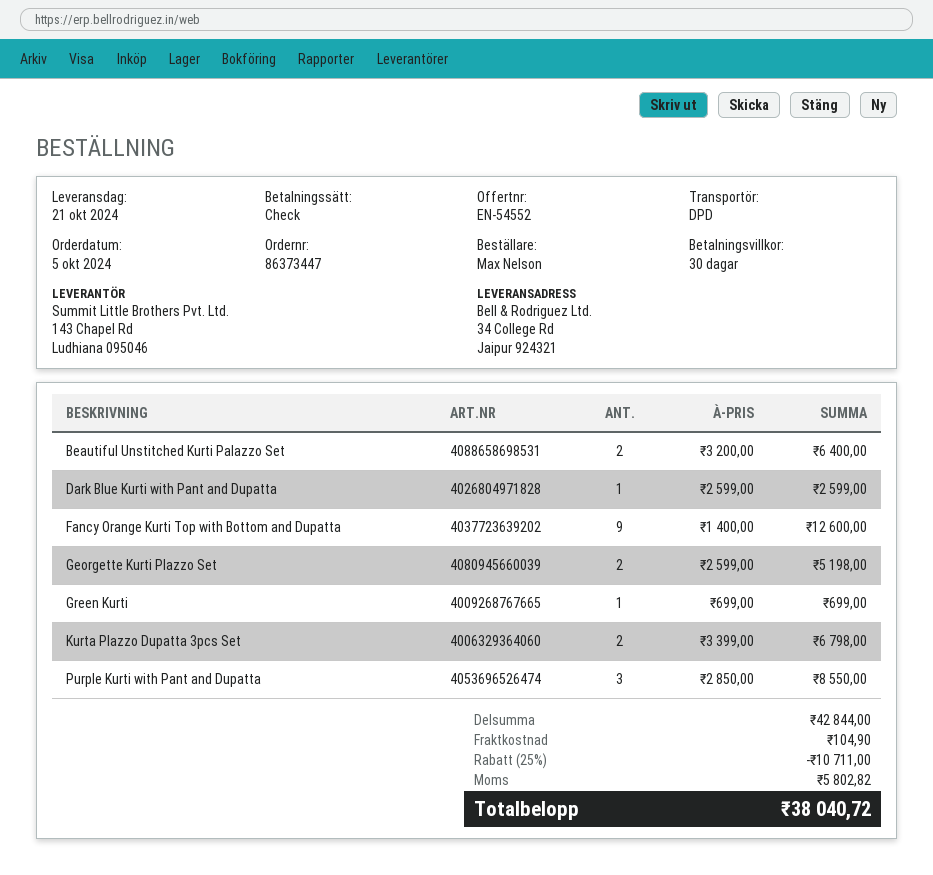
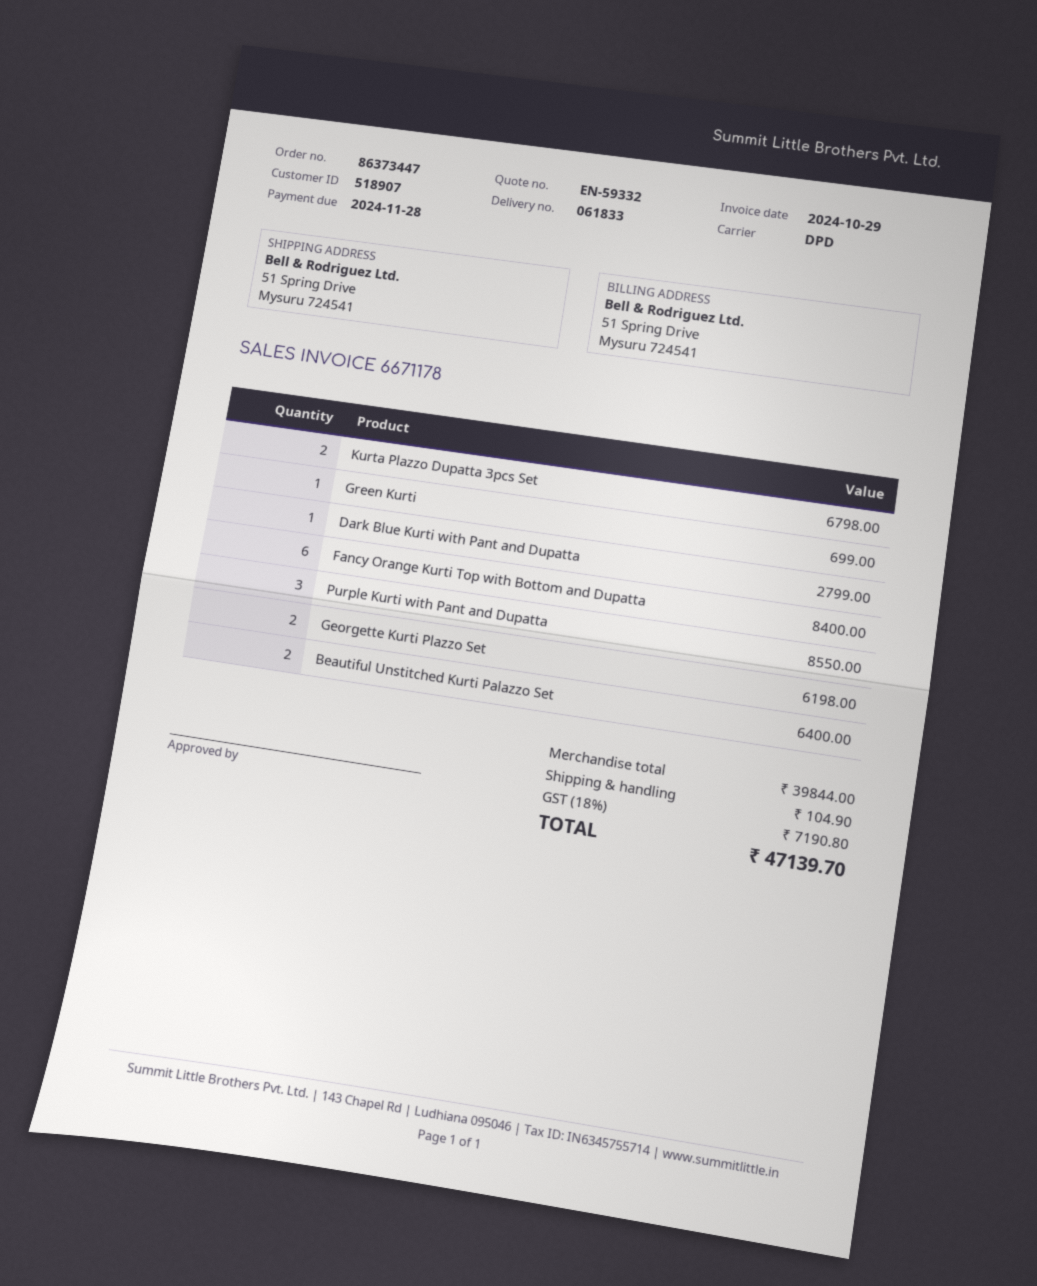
quote number: EN-54552 -> EN-59332
ship to: 34 College Rd, Jaipur 924321 -> 51 Spring Drive, Mysuru 724541
Dark Blue Kurti with Pant and Dupatta: 1 for 2599.00 -> 1 for 2799.00
Fancy Orange Kurti Top with Bottom and Dupatta: 9 for 12600.00 -> 6 for 8400.00
Georgette Kurti Plazzo Set: 2 for 5198.00 -> 2 for 6198.00
subtotal: 42844.00 -> 39844.00
discount: 25% = 10711.00 -> none
tax: 5802.82 -> 7190.80
total: 38040.72 -> 47139.70

